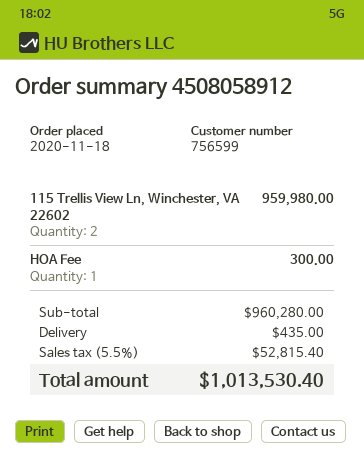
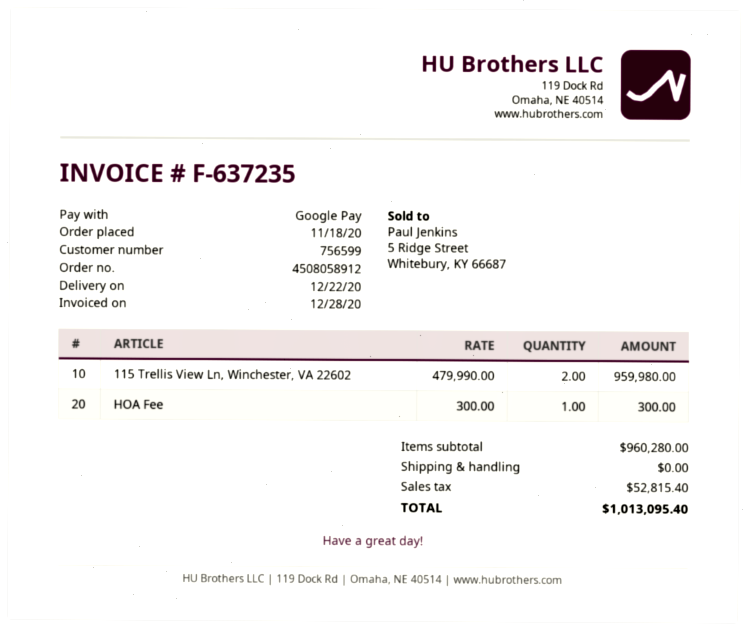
shipping: 435.00 -> 0.00
total: 1013530.40 -> 1013095.40

